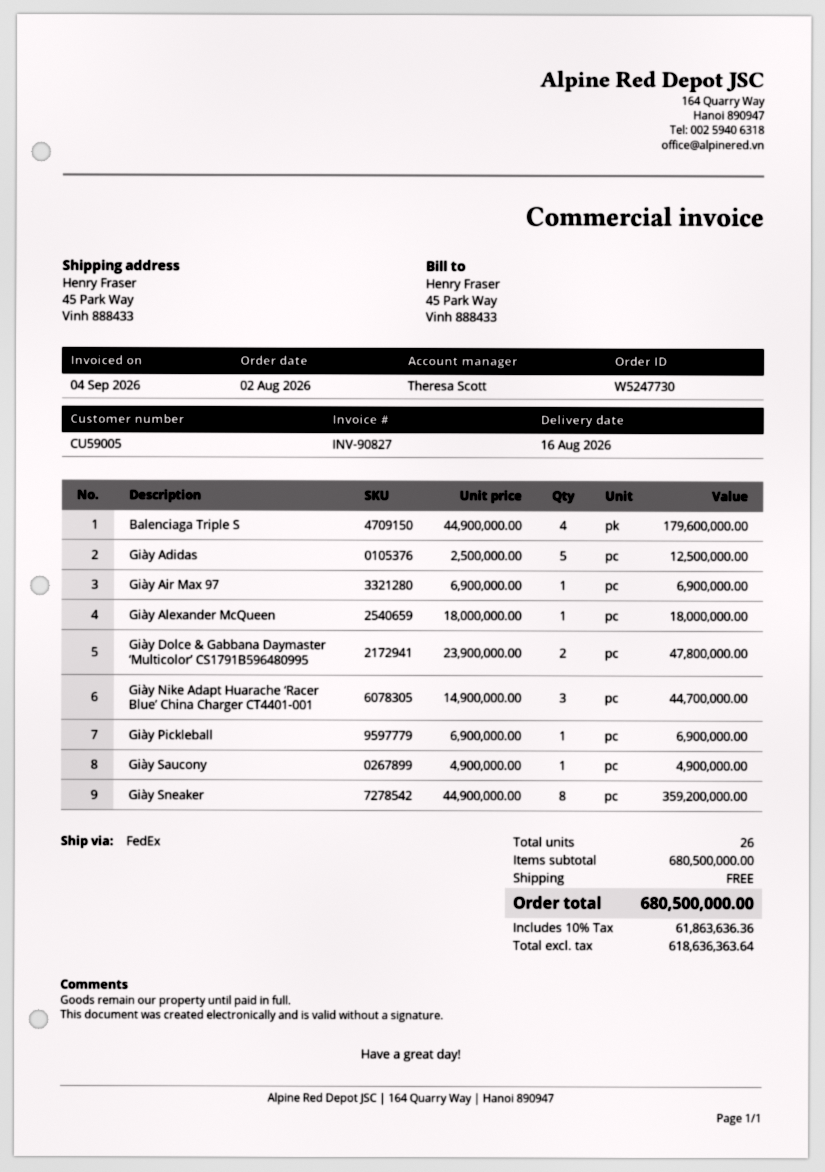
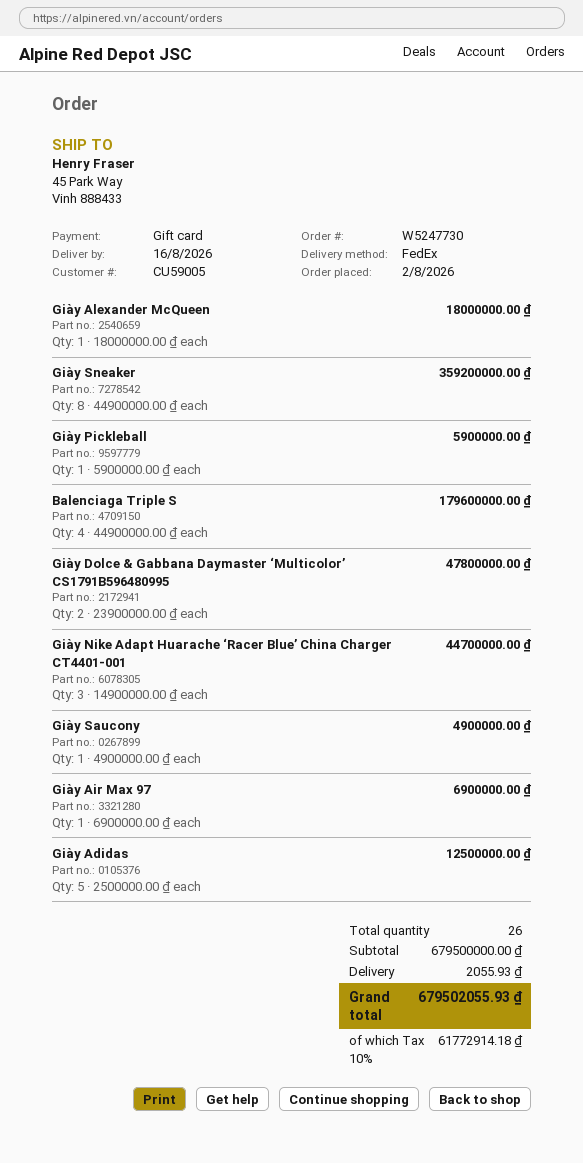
Giày Pickleball: 1 x 6900000.00 = 6900000.00 -> 1 x 5900000.00 = 5900000.00
subtotal: 680500000.00 -> 679500000.00
shipping: 0.00 -> 2055.93
tax: 10% = 61863636.36 -> 10% = 61772914.18
total: 680500000.00 -> 679502055.93

